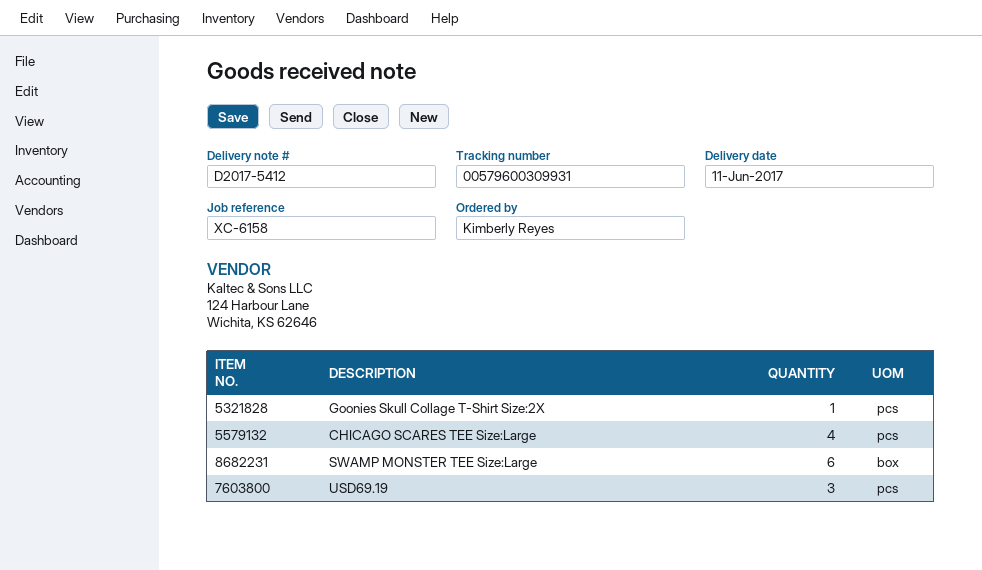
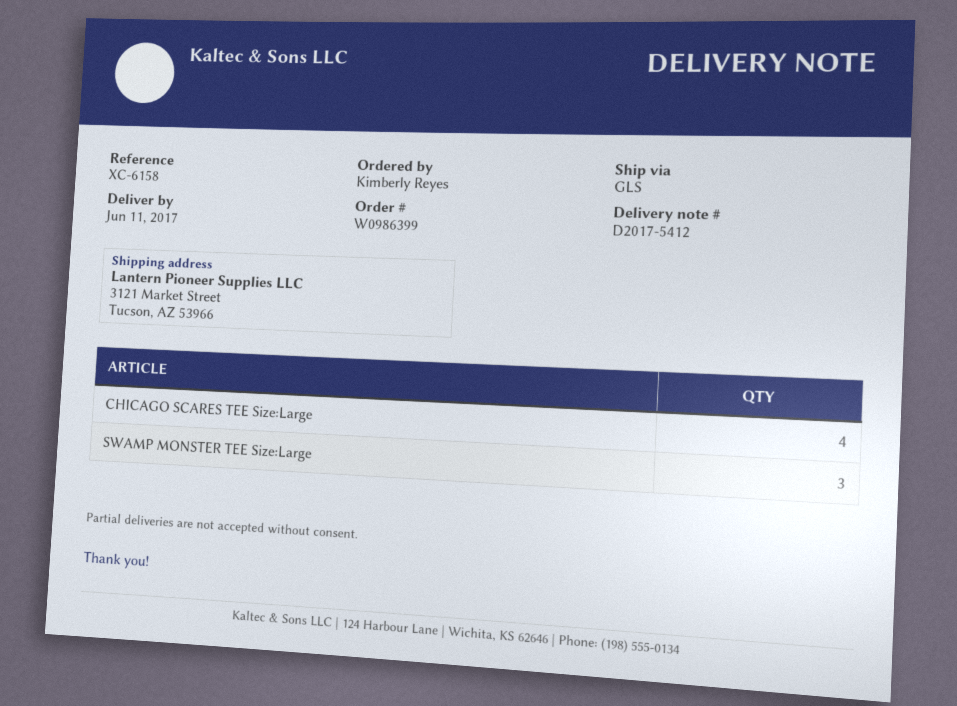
Goonies Skull Collage T-Shirt Size:2X: 1 -> none
SWAMP MONSTER TEE Size:Large: 6 -> 3
USD69.19: 3 -> none

